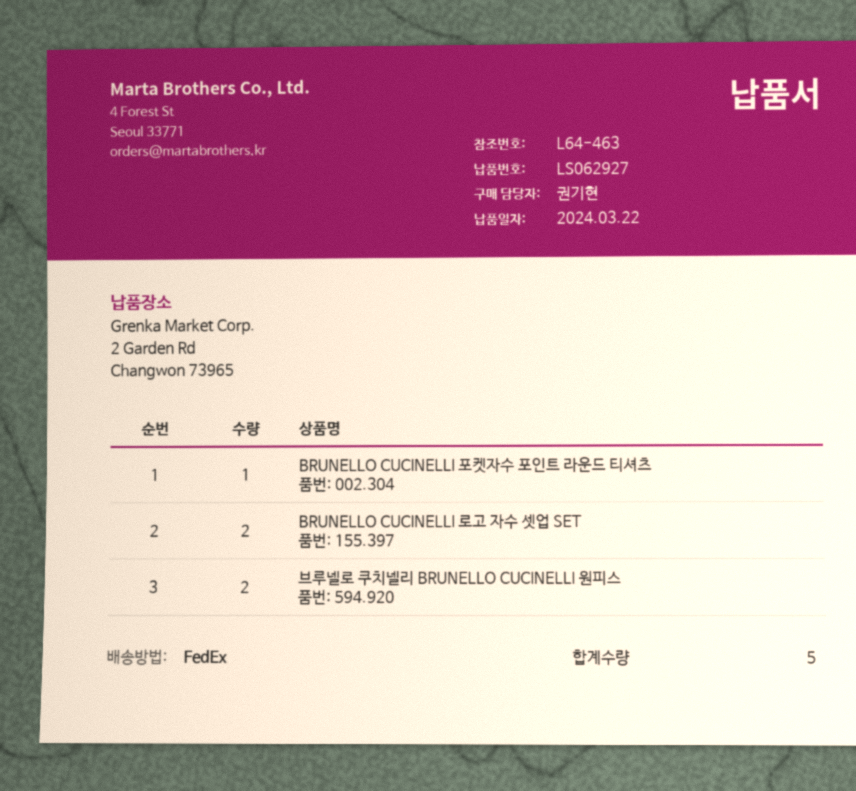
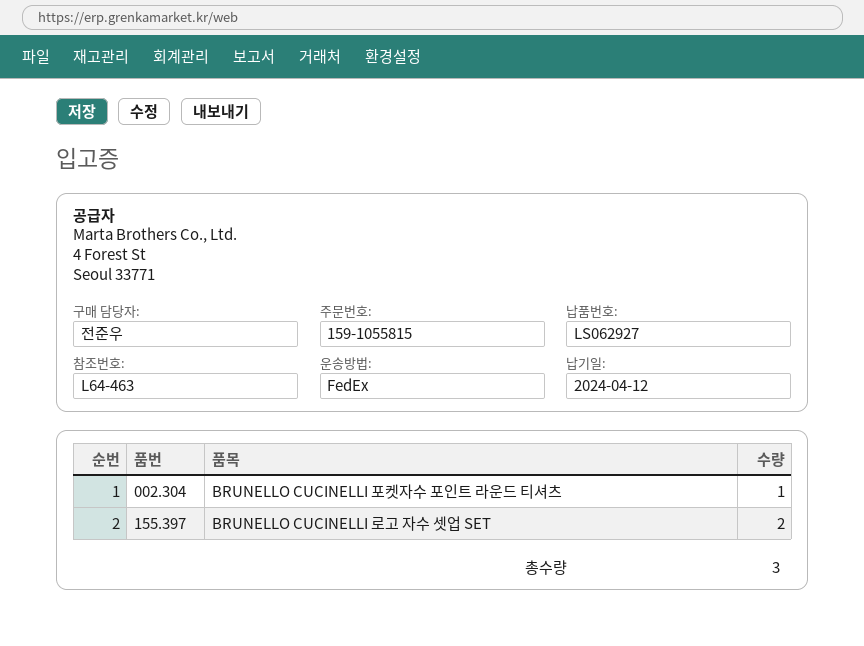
delivery date: 2024-03-22 -> 2024-04-12
ordered by: 권기현 -> 전준우
브루넬로 쿠치넬리 BRUNELLO CUCINELLI 원피스: 2 -> none
total quantity: 5 -> 3

